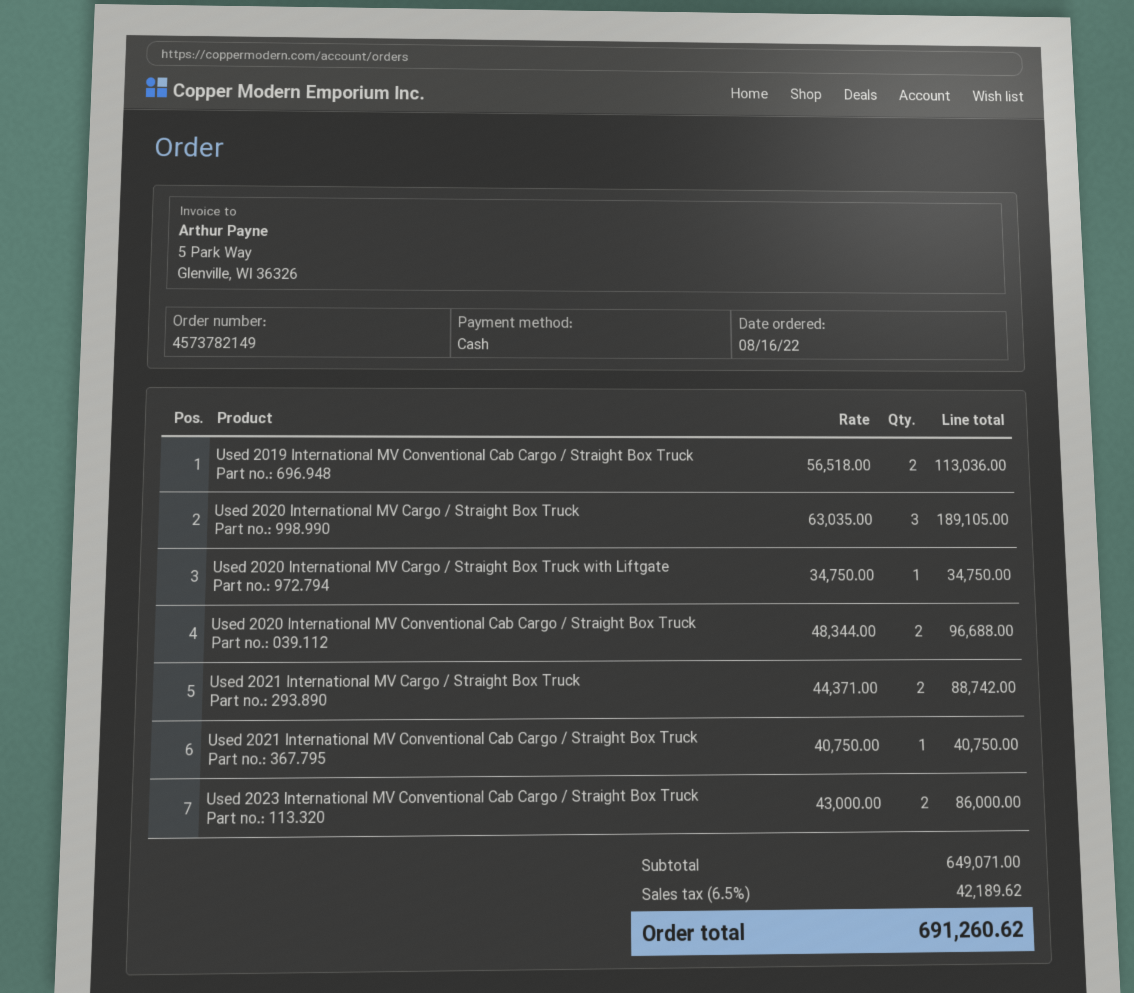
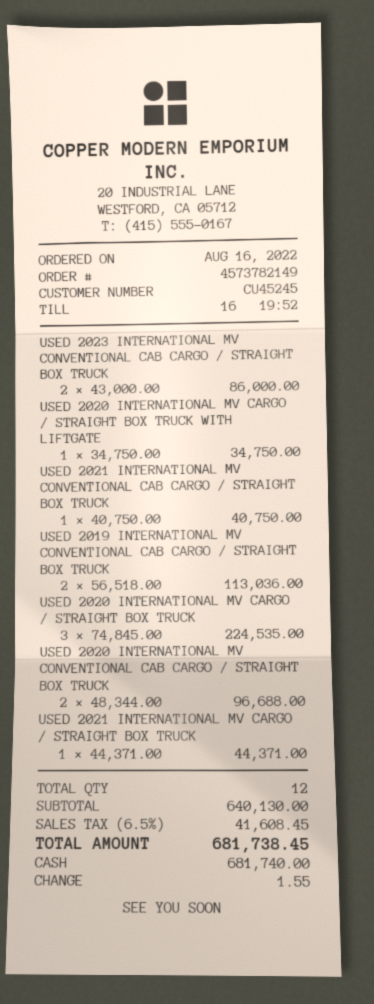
Used 2020 International MV Cargo / Straight Box Truck: 3 x 63035.00 = 189105.00 -> 3 x 74845.00 = 224535.00
Used 2021 International MV Cargo / Straight Box Truck: 2 x 44371.00 = 88742.00 -> 1 x 44371.00 = 44371.00
subtotal: 649071.00 -> 640130.00
tax: 6.5% = 42189.62 -> 6.5% = 41608.45
total: 691260.62 -> 681738.45

